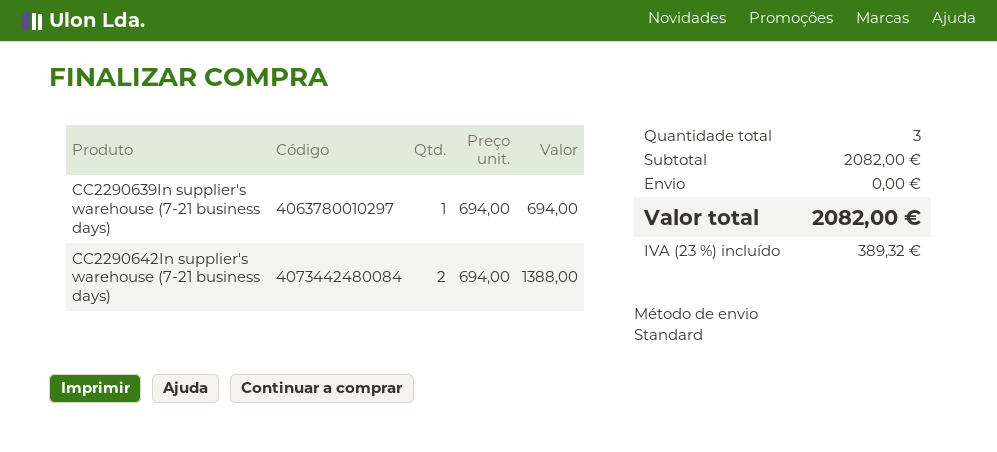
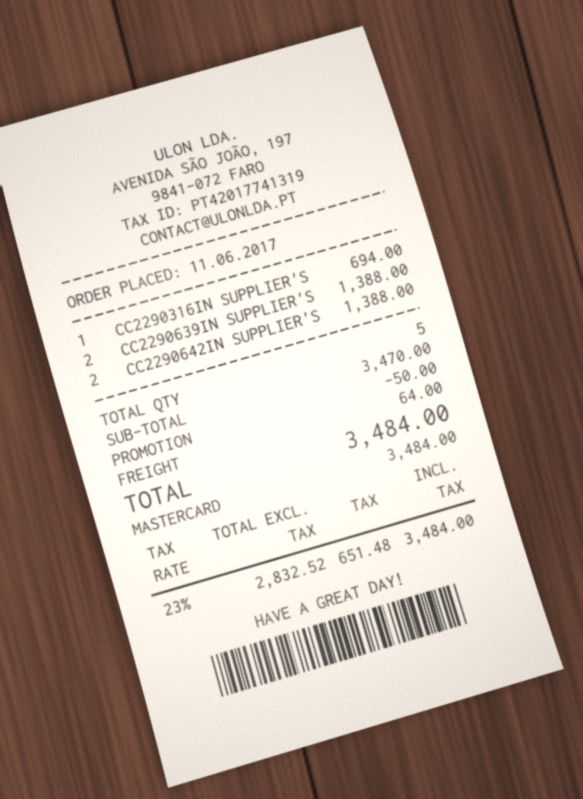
CC2290639In supplier's warehouse (7-21 business days): 1 for 694.00 -> 2 for 1388.00
CC2290316IN SUPPLIER'S: none -> 1 for 694.00
total quantity: 3 -> 5
subtotal: 2082.00 -> 3470.00
discount: none -> 50.00
shipping: 0.00 -> 64.00
tax: 23% = 389.32 -> 23% = 651.48
total: 2082.00 -> 3484.00

